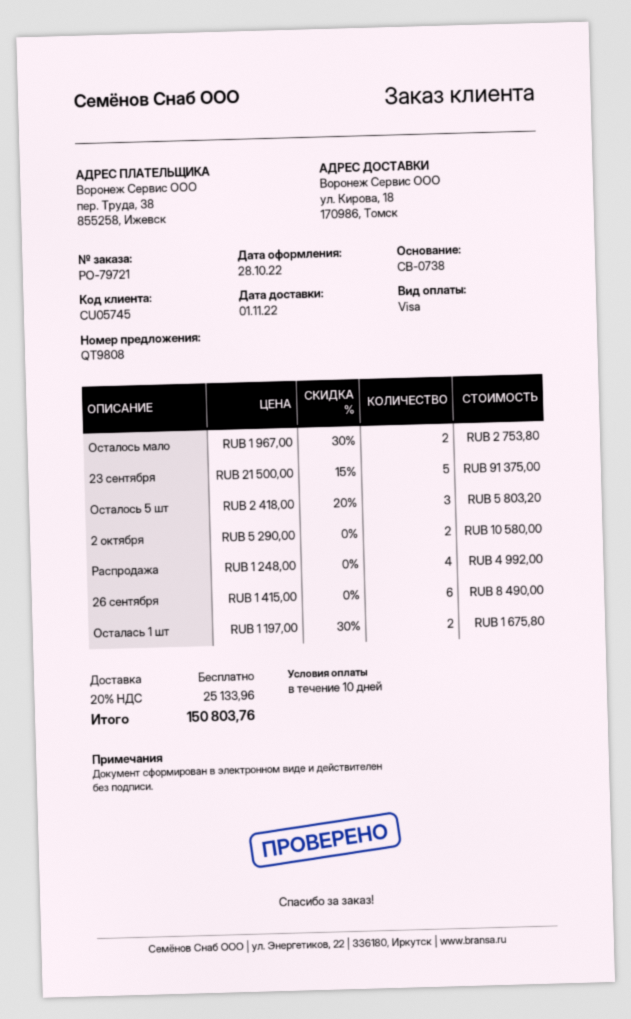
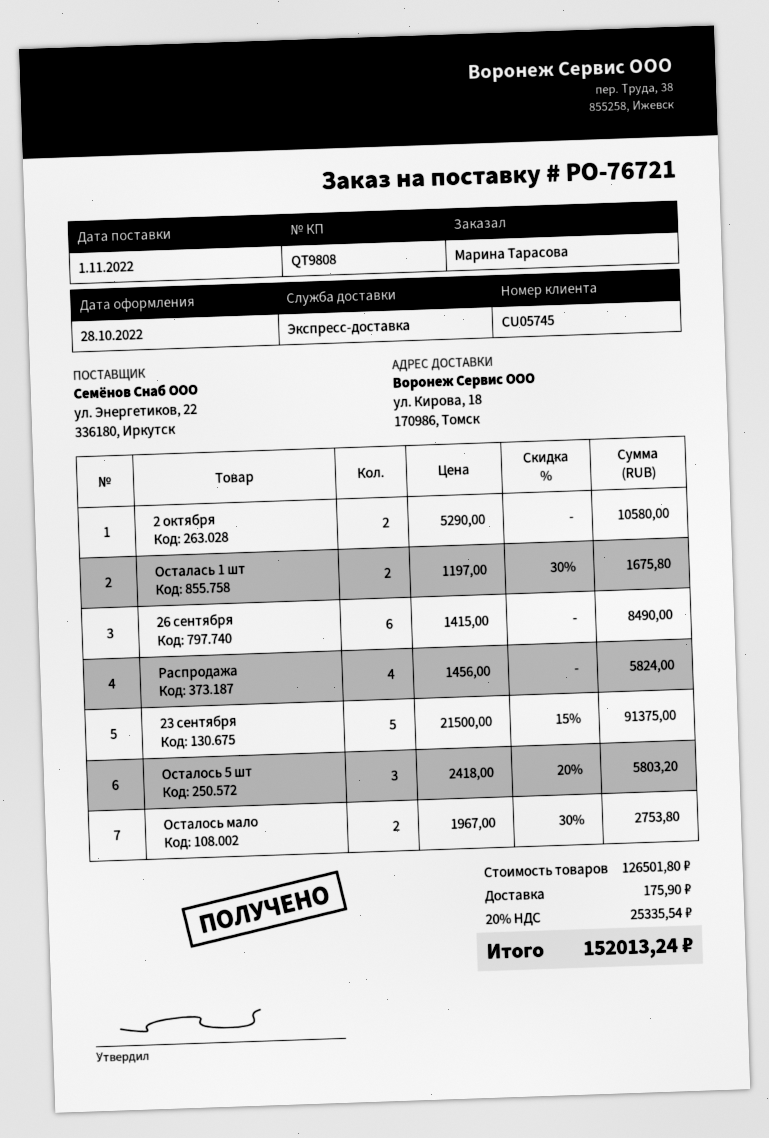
order number: PO-79721 -> PO-76721
Распродажа: 4 x 1248.00 = 4992.00 -> 4 x 1456.00 = 5824.00
shipping: 0.00 -> 175.90
tax: 20% = 25133.96 -> 20% = 25335.54
total: 150803.76 -> 152013.24

